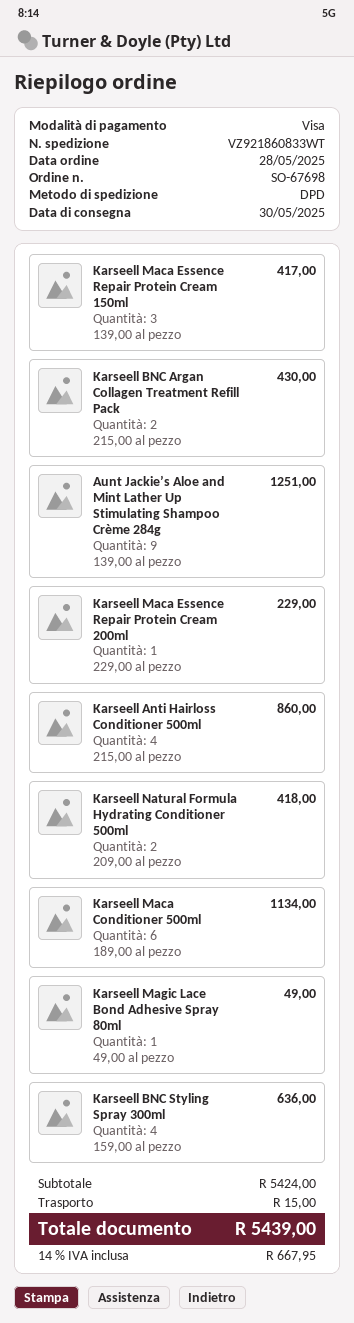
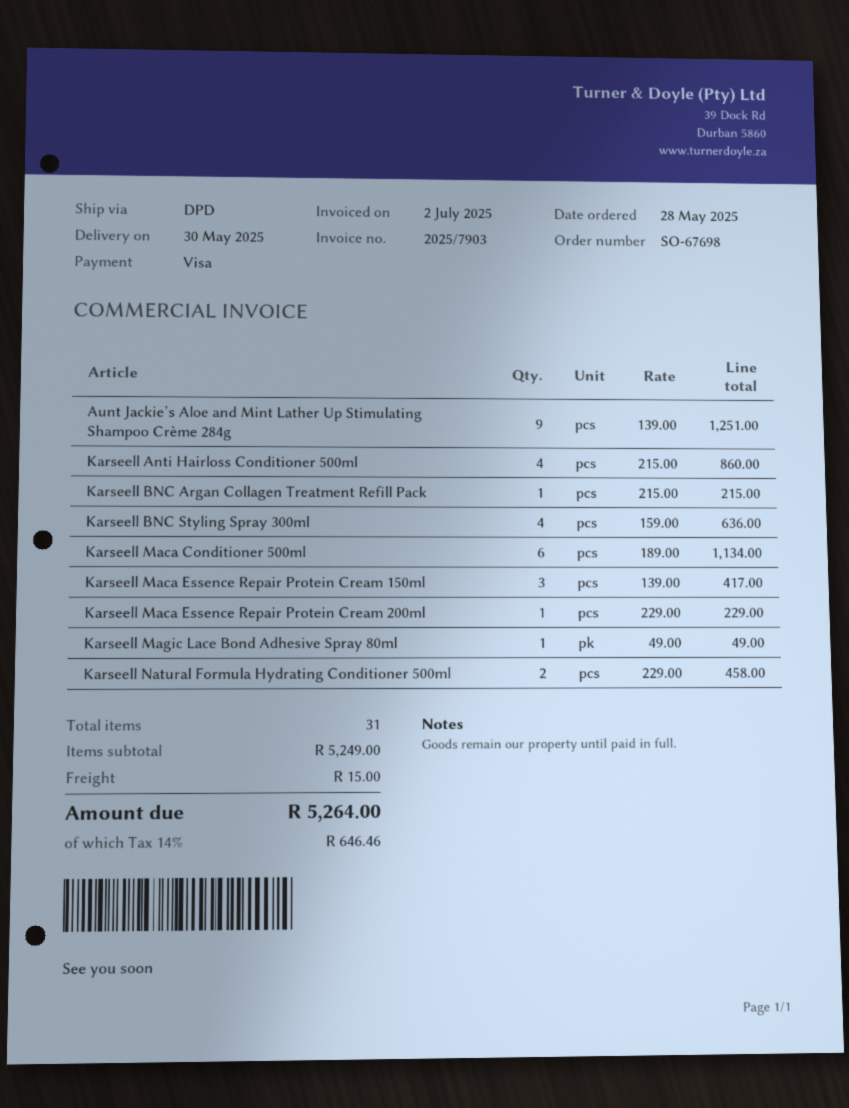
Karseell BNC Argan Collagen Treatment Refill Pack: 2 x 215.00 = 430.00 -> 1 x 215.00 = 215.00
Karseell Natural Formula Hydrating Conditioner 500ml: 2 x 209.00 = 418.00 -> 2 x 229.00 = 458.00
subtotal: 5424.00 -> 5249.00
tax: 14% = 667.95 -> 14% = 646.46
total: 5439.00 -> 5264.00

